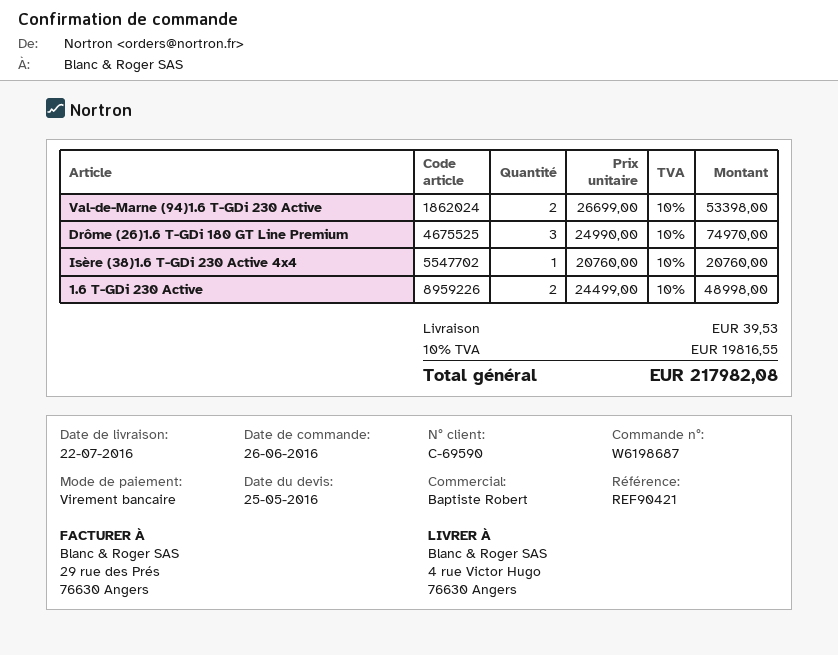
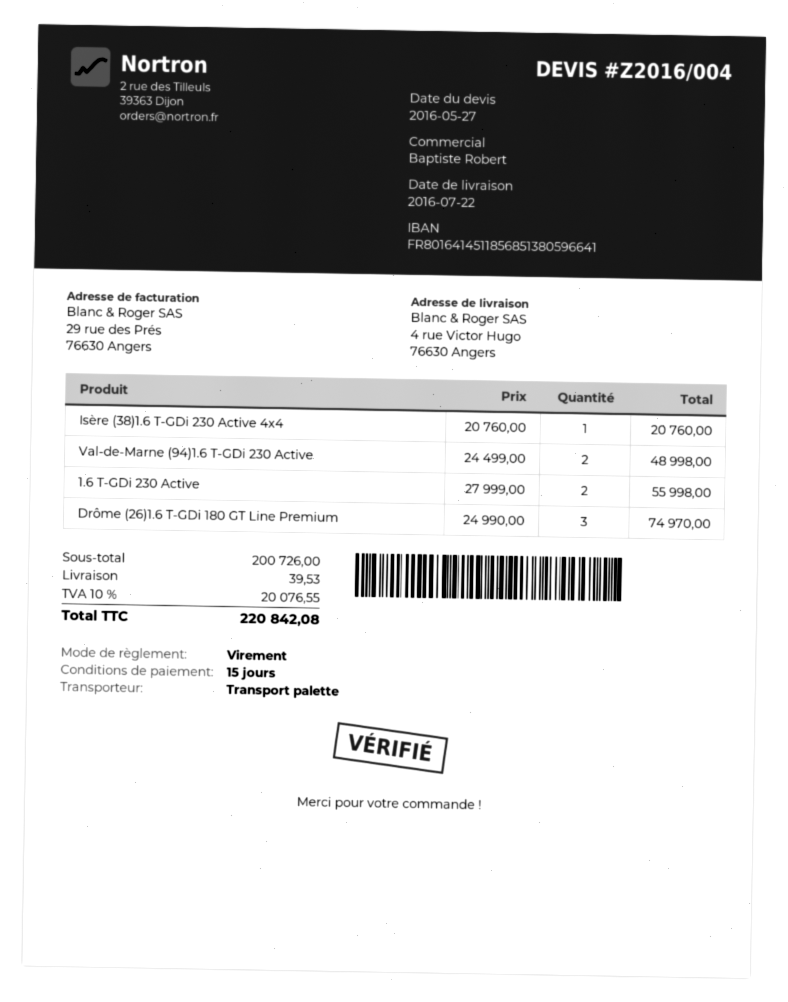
quote date: 2016-05-25 -> 2016-05-27
Val-de-Marne (94)1.6 T-GDi 230 Active: 2 x 26699.00 = 53398.00 -> 2 x 24499.00 = 48998.00
1.6 T-GDi 230 Active: 2 x 24499.00 = 48998.00 -> 2 x 27999.00 = 55998.00
tax: 10% = 19816.55 -> 10% = 20076.55
total: 217982.08 -> 220842.08

